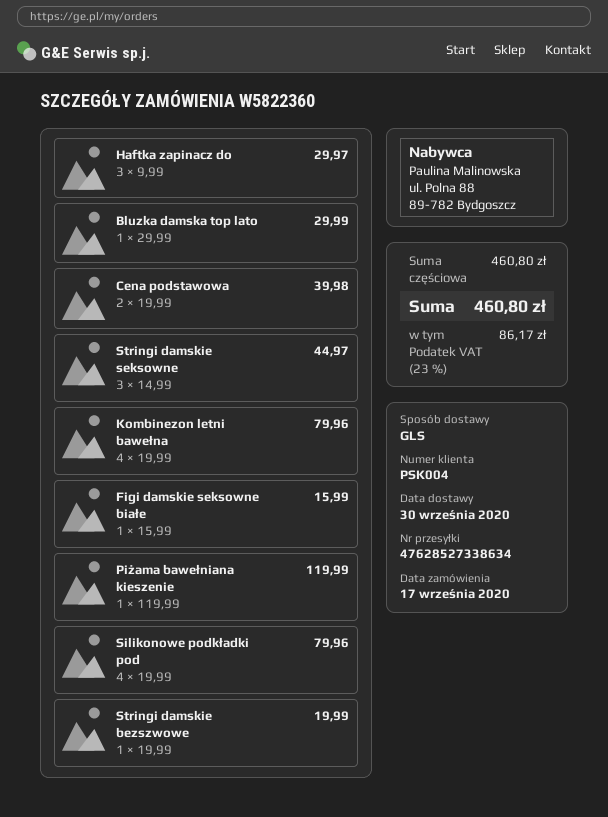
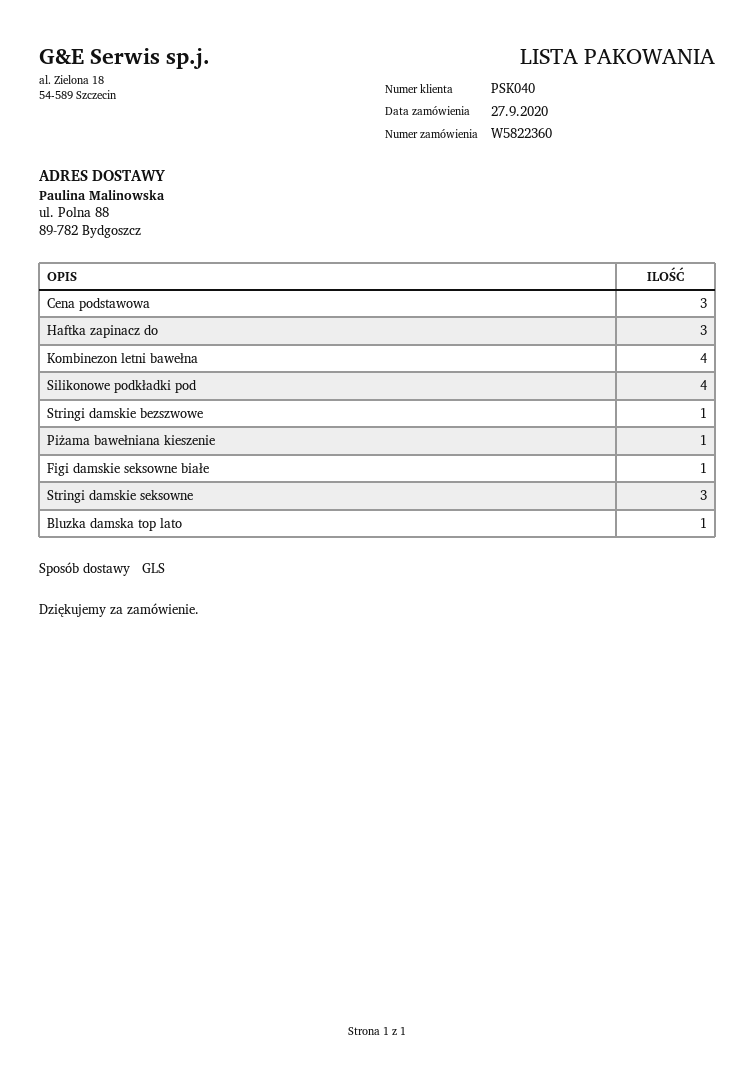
order date: 2020-09-17 -> 2020-09-27
customer number: PSK004 -> PSK040
Cena podstawowa: 2 -> 3

